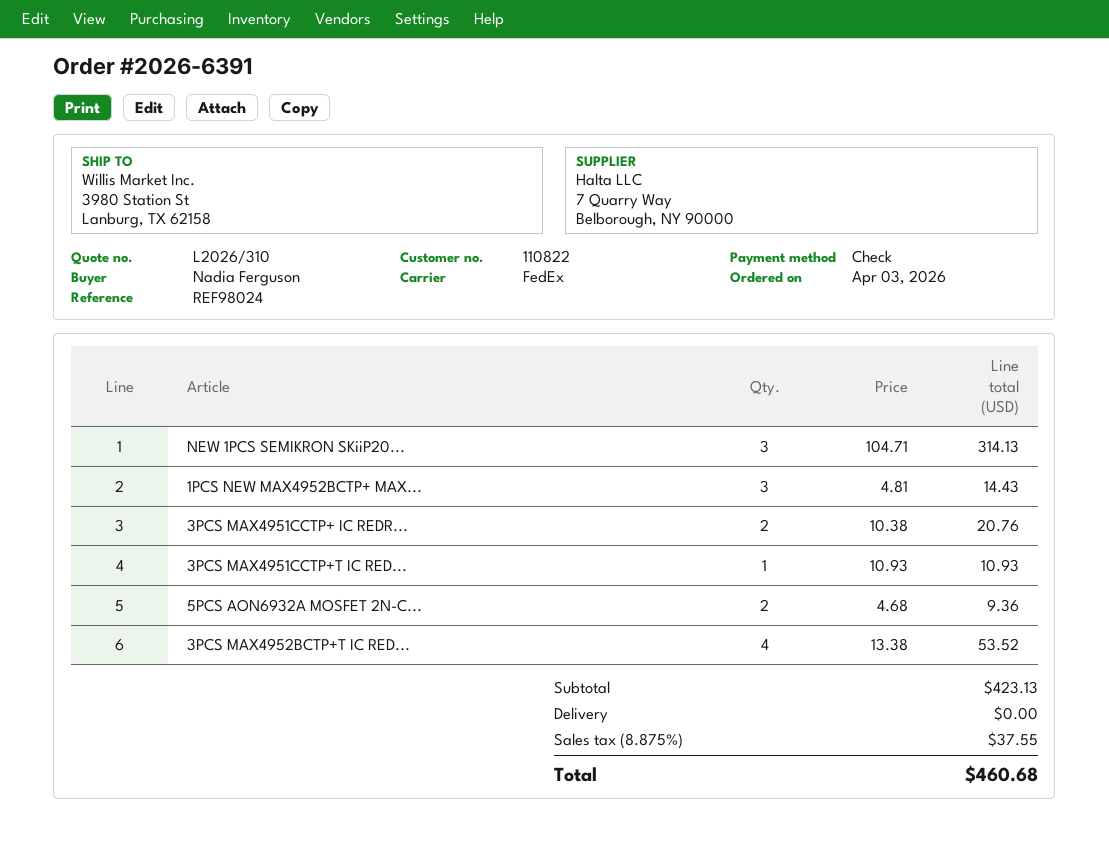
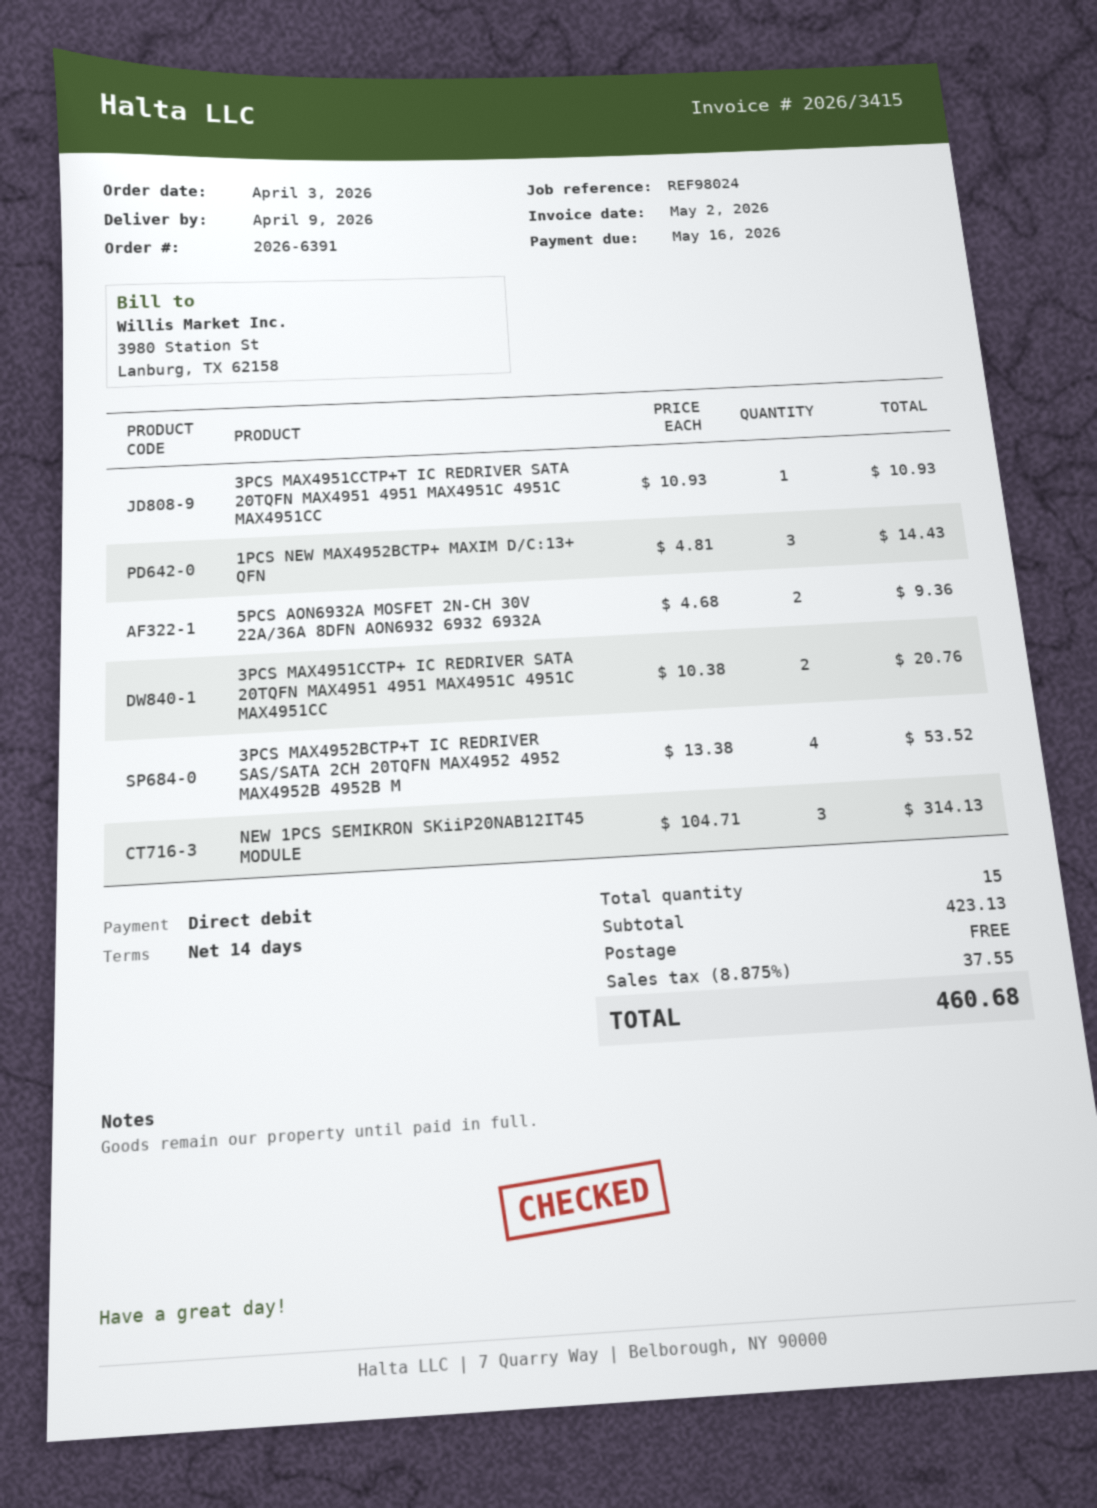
payment method: cheque -> direct debit

